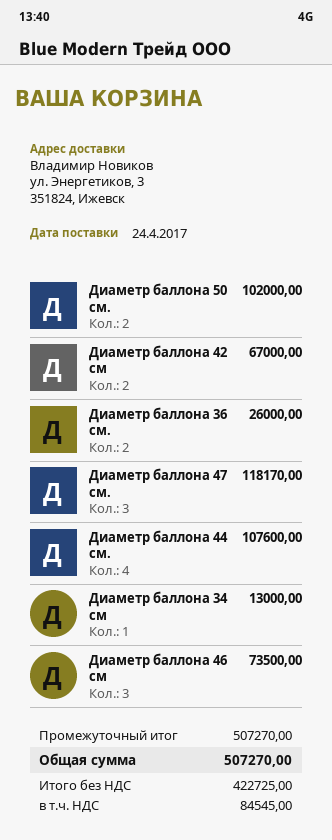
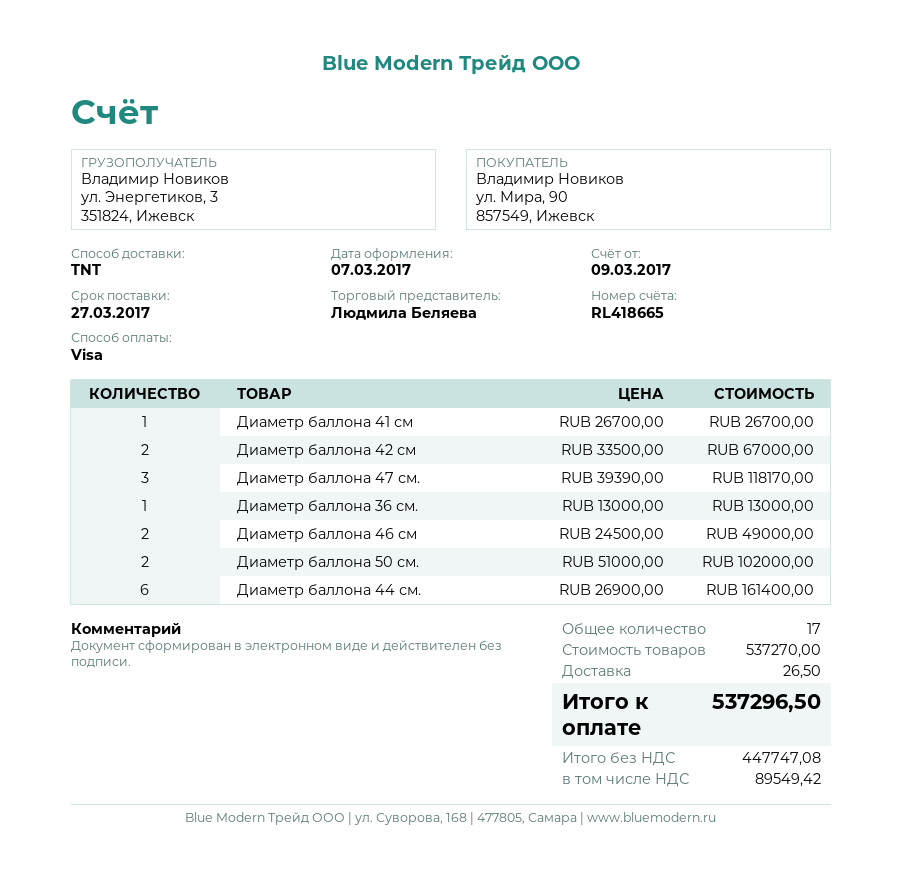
delivery date: 2017-04-24 -> 2017-03-27
Диаметр баллона 36 см.: 2 for 26000.00 -> 1 for 13000.00
Диаметр баллона 44 см.: 4 for 107600.00 -> 6 for 161400.00
Диаметр баллона 34 см: 1 for 13000.00 -> none
Диаметр баллона 46 см: 3 for 73500.00 -> 2 for 49000.00
Диаметр баллона 41 см: none -> 1 for 26700.00
subtotal: 507270.00 -> 537270.00
shipping: none -> 26.50
net: 422725.00 -> 447747.08
tax: 84545.00 -> 89549.42
total: 507270.00 -> 537296.50

